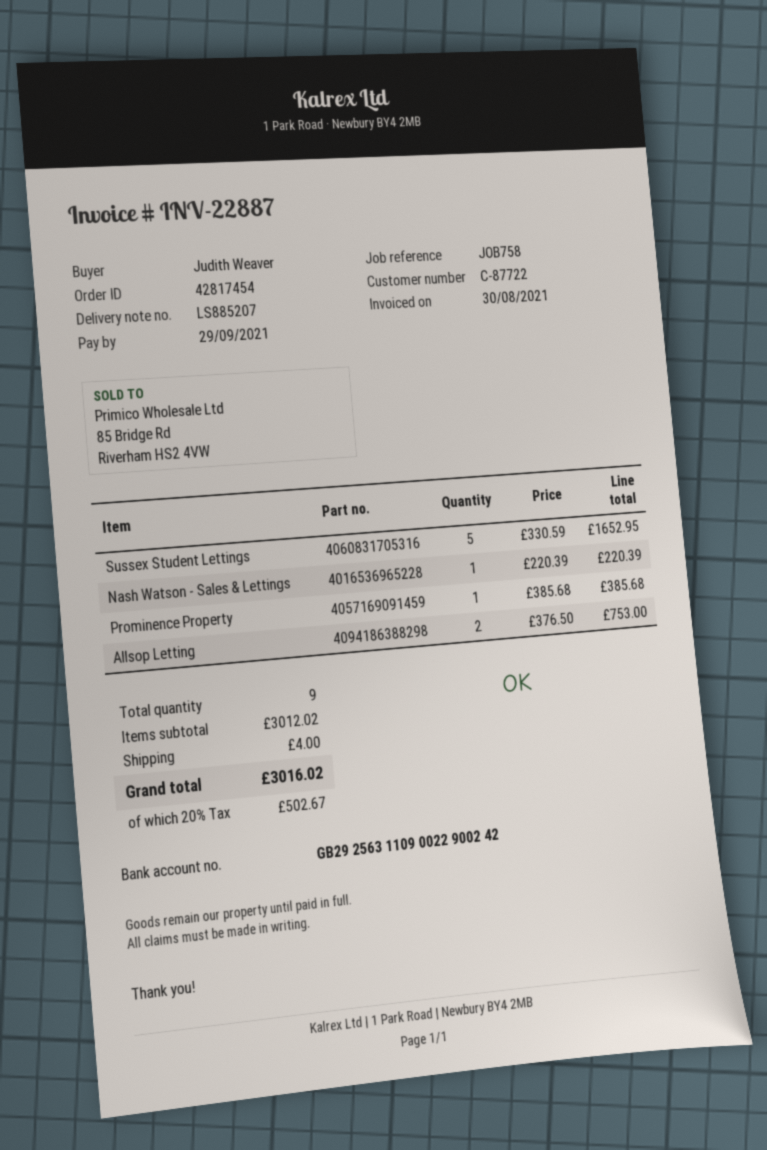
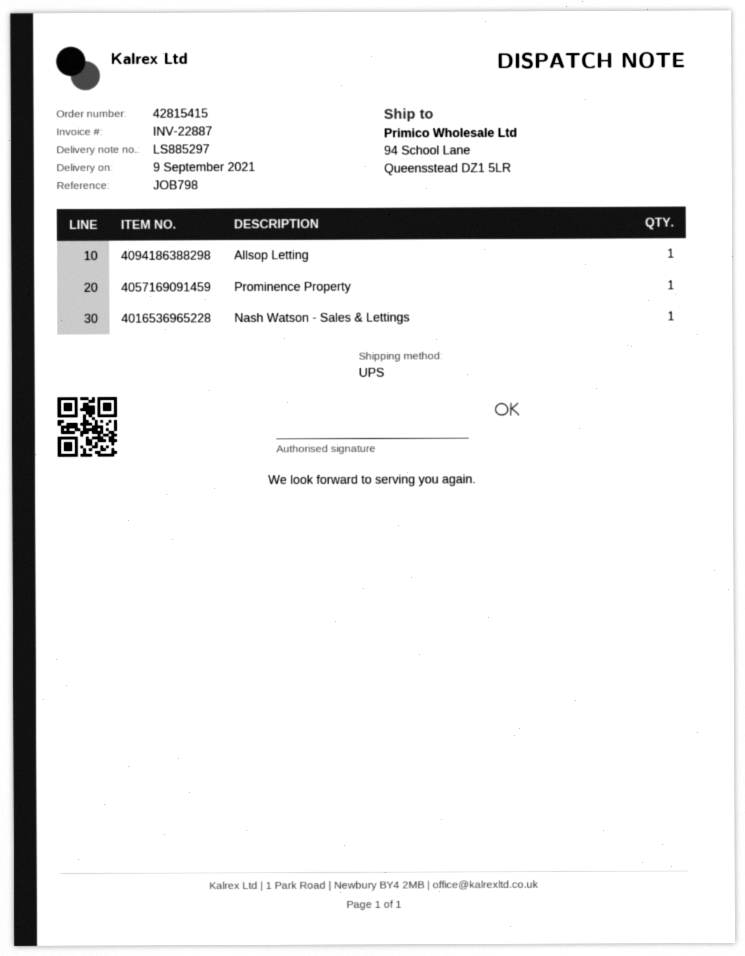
order number: 42817454 -> 42815415
delivery note number: LS885207 -> LS885297
reference: JOB758 -> JOB798
Sussex Student Lettings: 5 -> none
Allsop Letting: 2 -> 1

